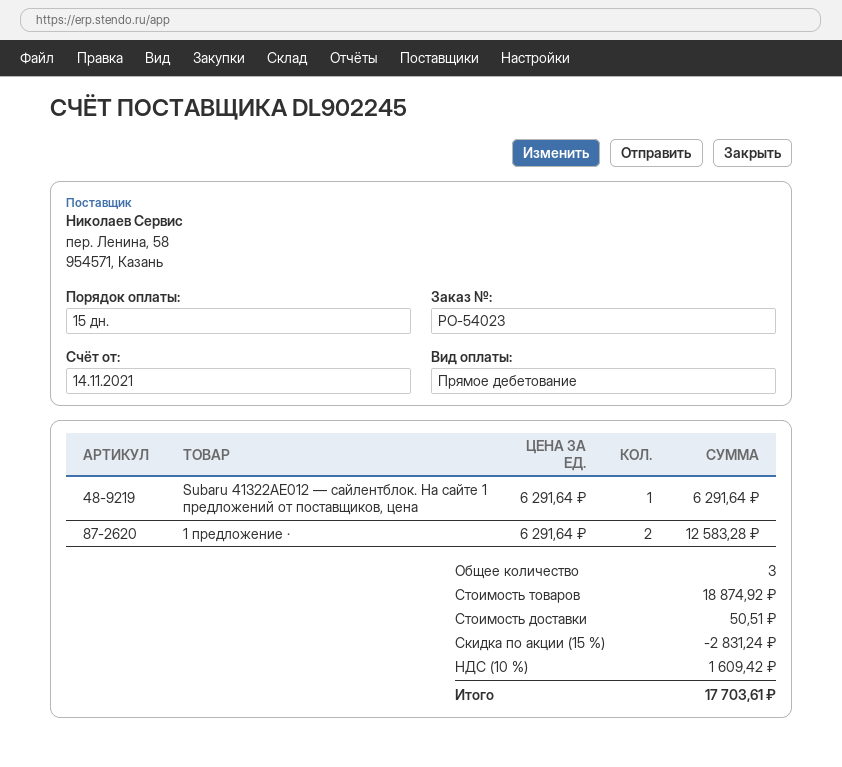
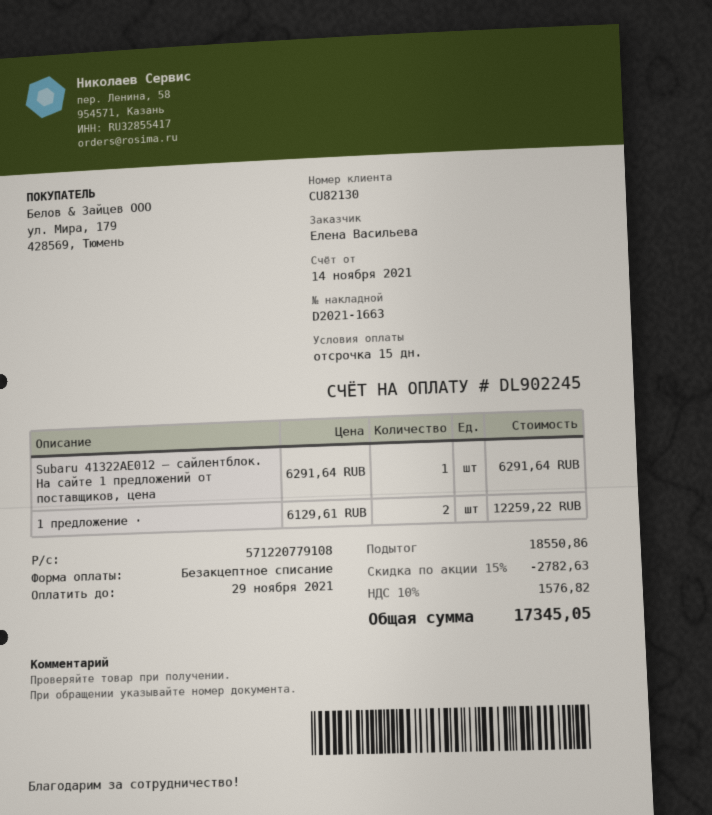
1 предложение ·: 2 x 6291.64 = 12583.28 -> 2 x 6129.61 = 12259.22
subtotal: 18874.92 -> 18550.86
discount: 15% = 2831.24 -> 15% = 2782.63
shipping: 50.51 -> none
tax: 10% = 1609.42 -> 10% = 1576.82
total: 17703.61 -> 17345.05

